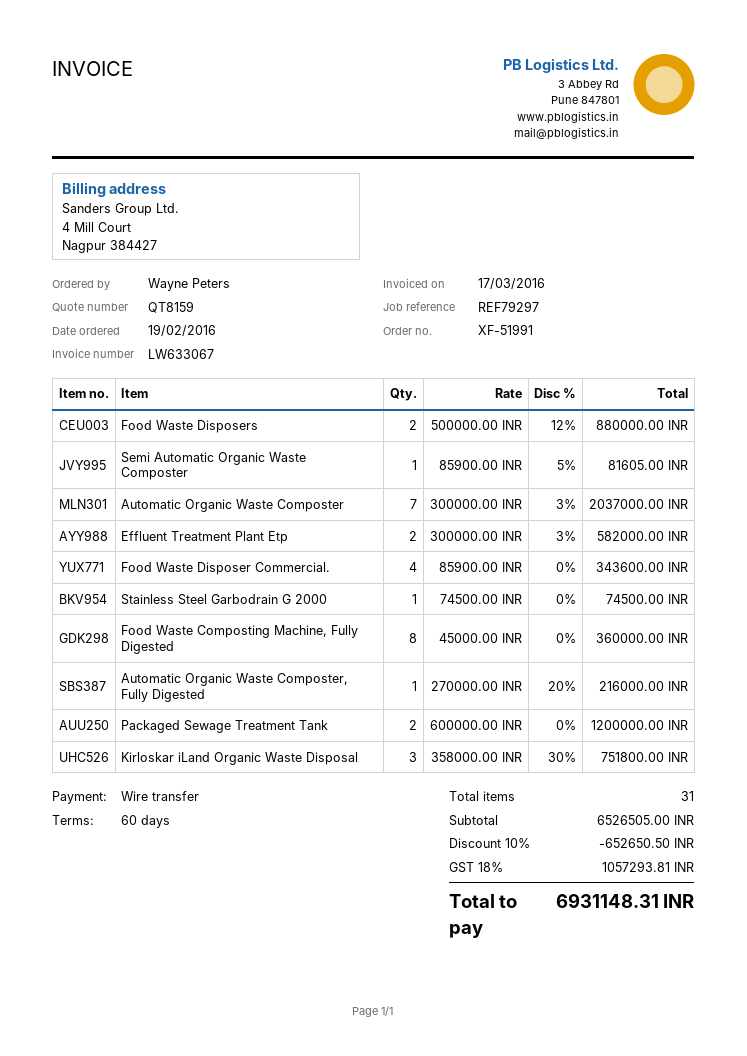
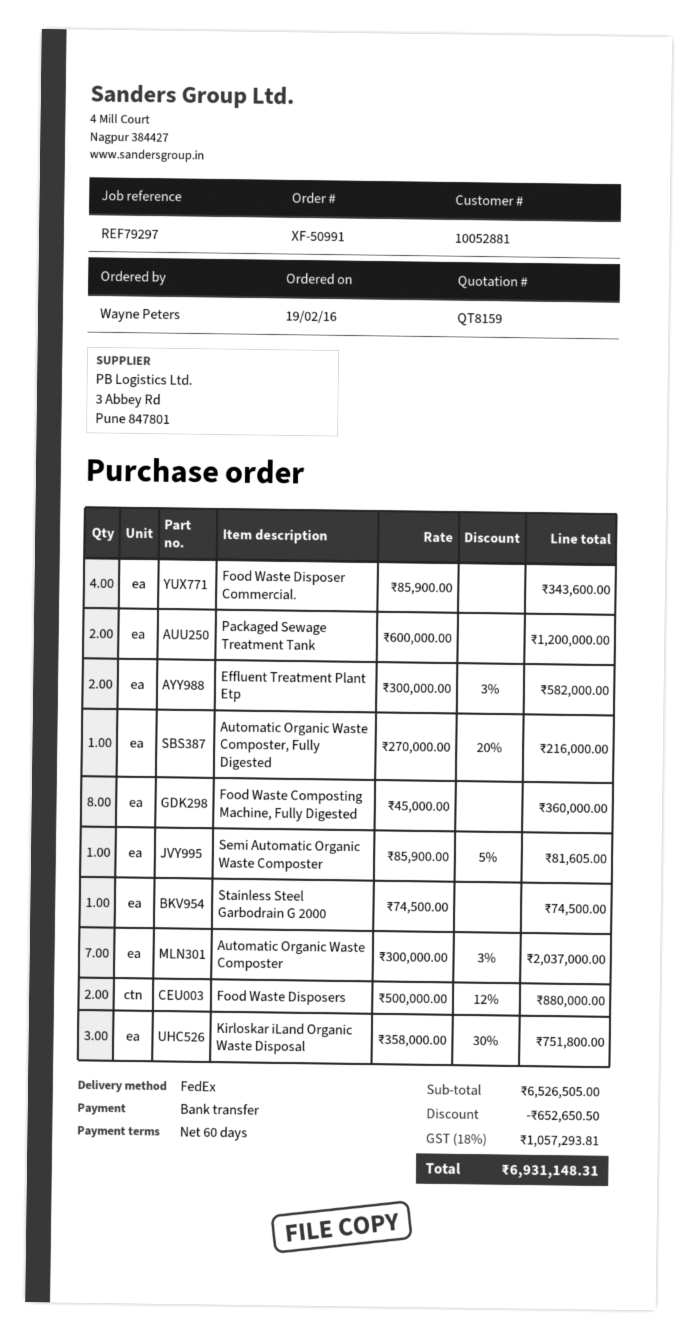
order number: XF-51991 -> XF-50991

